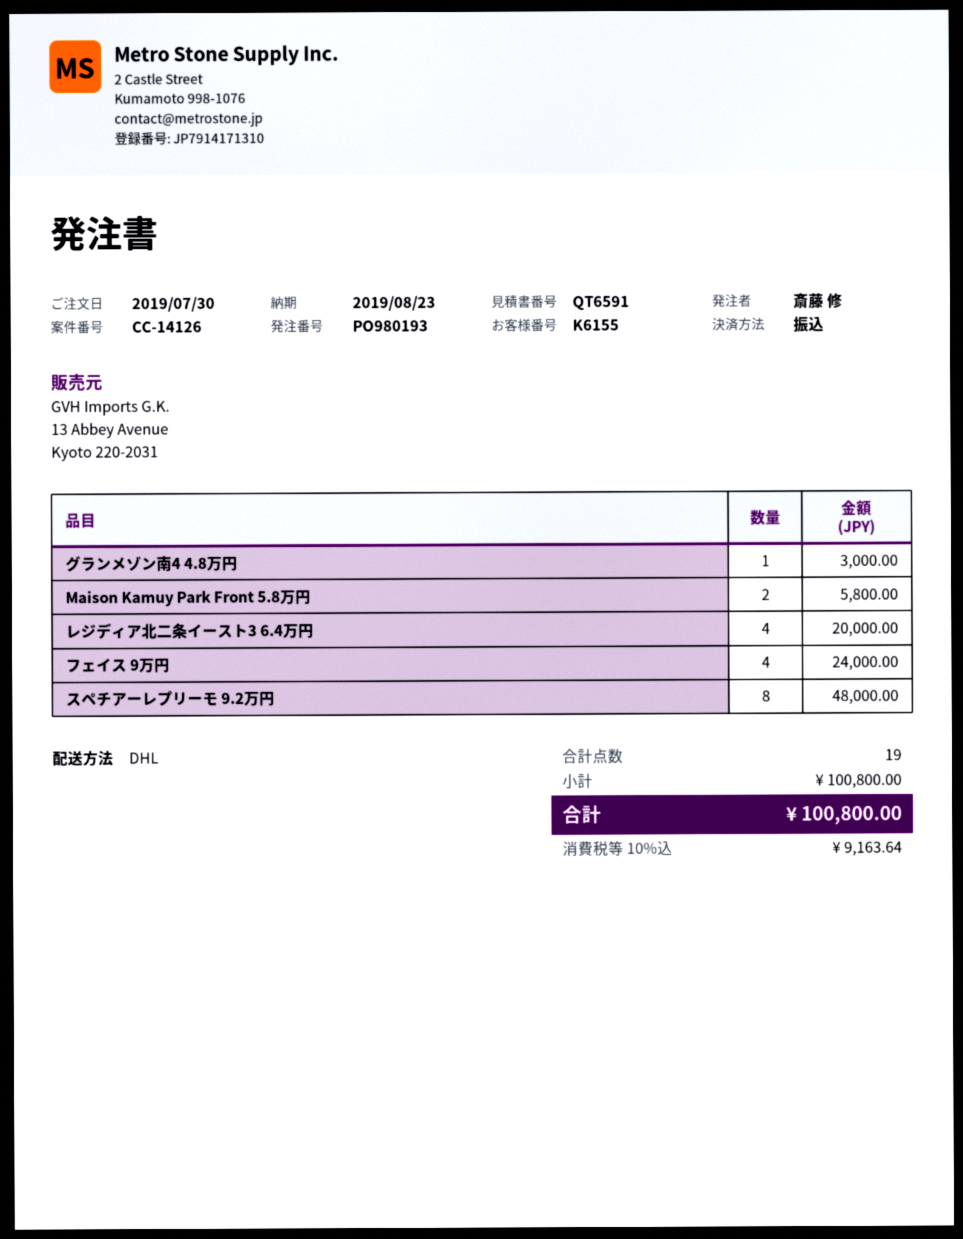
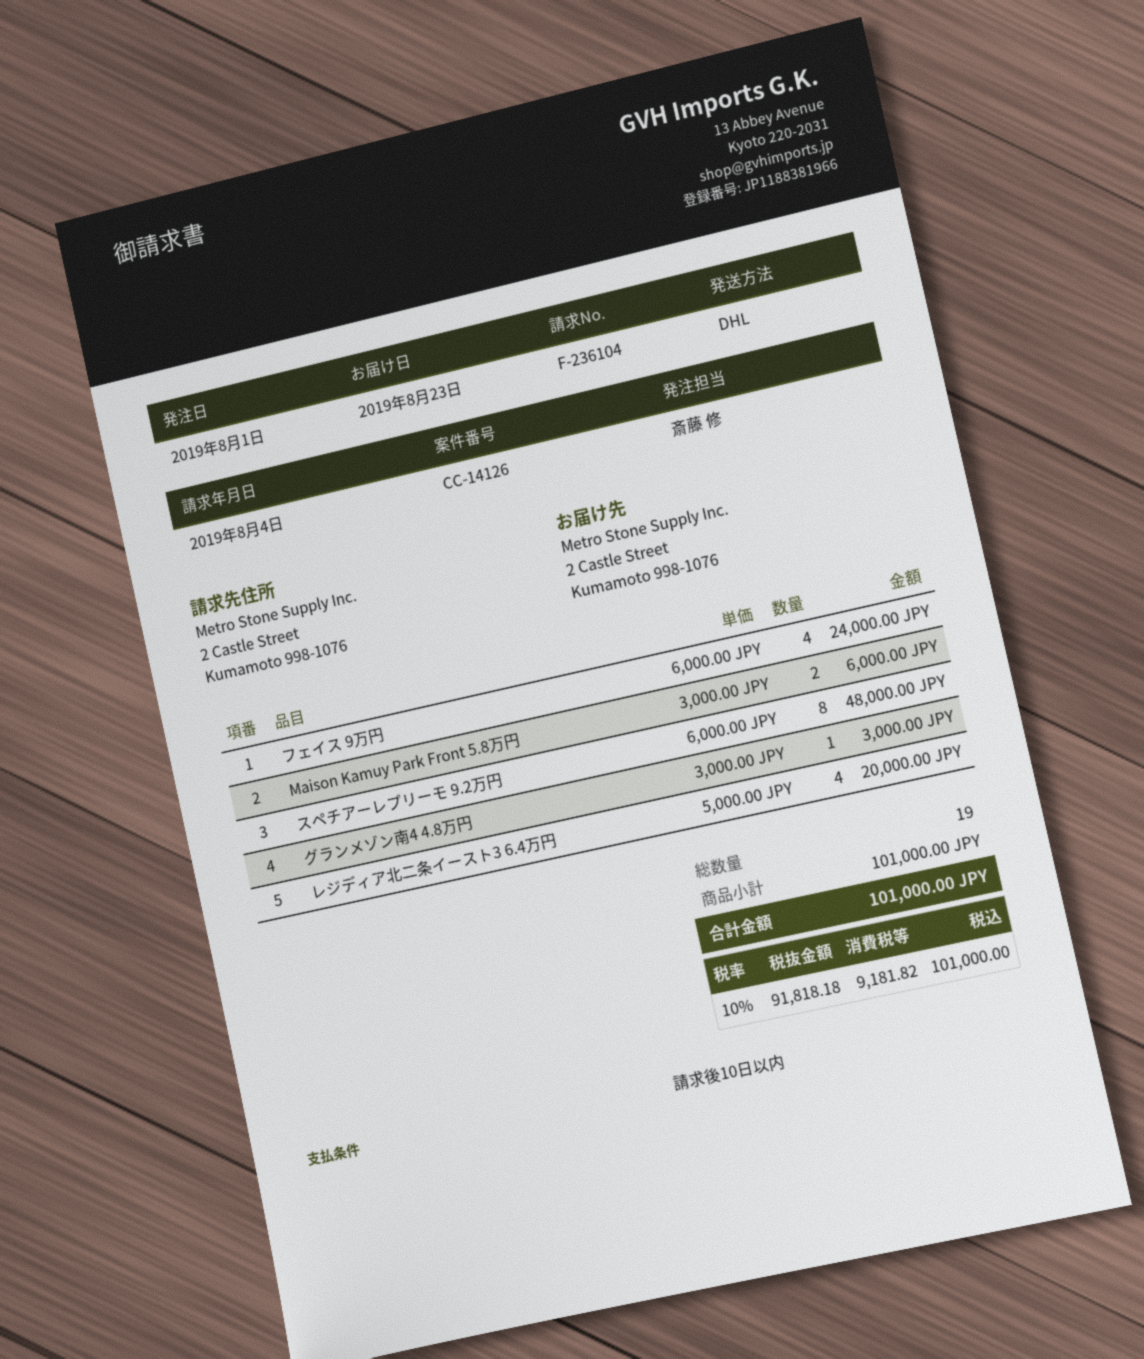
order date: 2019-07-30 -> 2019-08-01
Maison Kamuy Park Front 5.8万円: 2 for 5800.00 -> 2 for 6000.00
subtotal: 100800.00 -> 101000.00
tax: 10% = 9163.64 -> 10% = 9181.82
total: 100800.00 -> 101000.00

